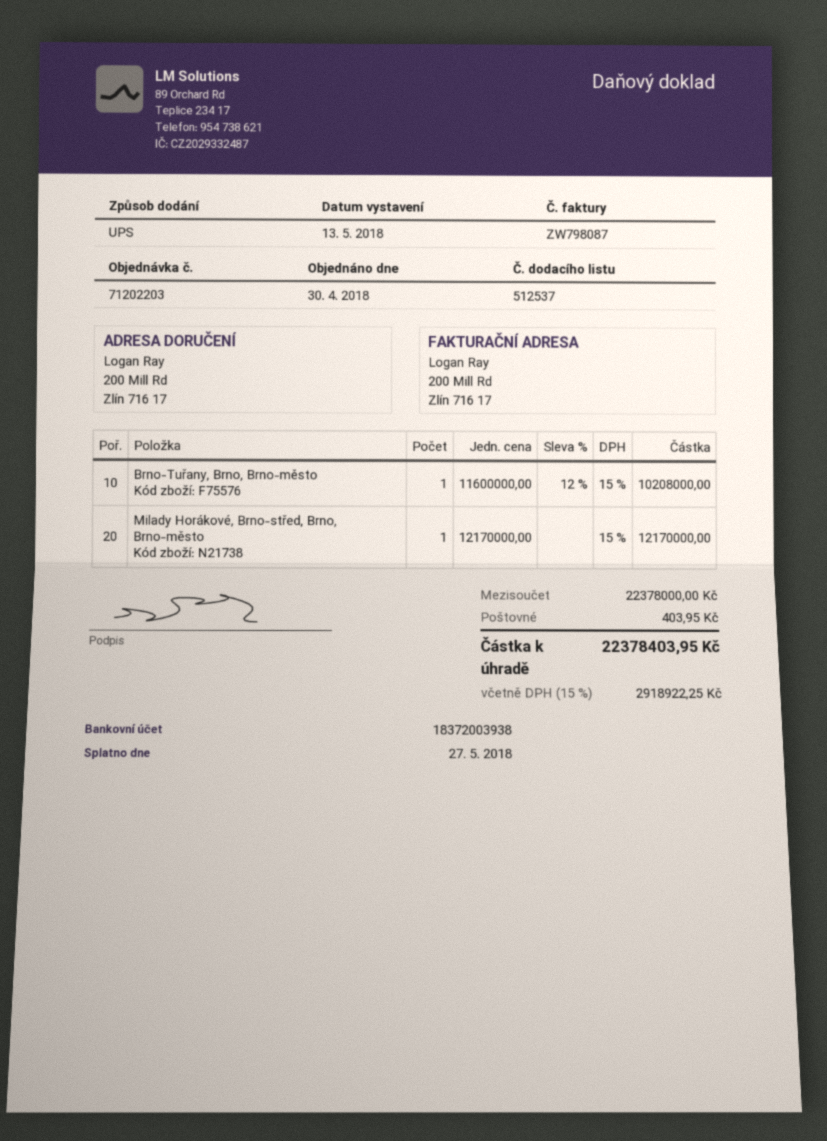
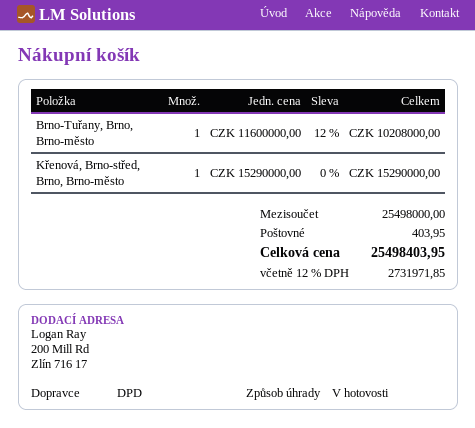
shipping method: UPS -> DPD
Milady Horákové, Brno-střed, Brno, Brno-město: 1 x 12170000.00 = 12170000.00 -> none
Křenová, Brno-střed, Brno, Brno-město: none -> 1 x 15290000.00 = 15290000.00
subtotal: 22378000.00 -> 25498000.00
tax: 15% = 2918922.25 -> 12% = 2731971.85
total: 22378403.95 -> 25498403.95

